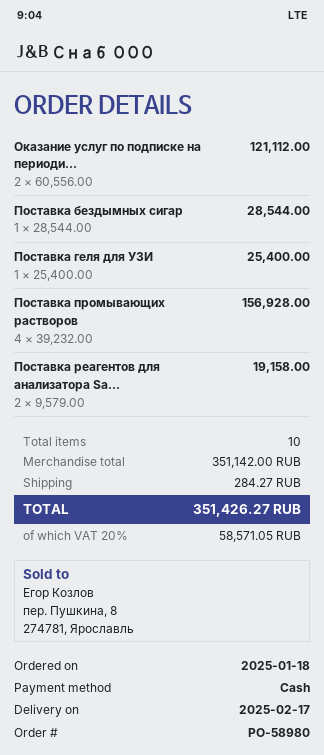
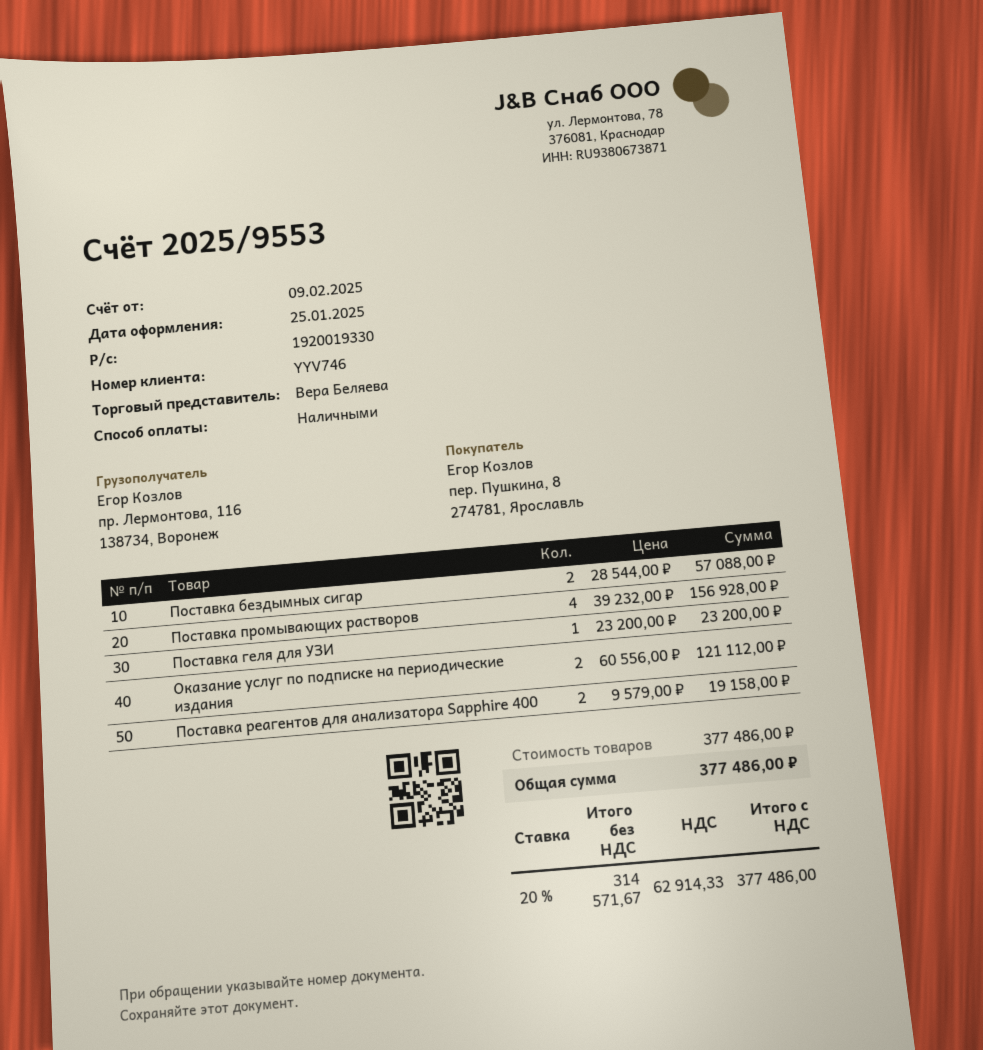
order date: 2025-01-18 -> 2025-01-25
Поставка бездымных сигар: 1 x 28544.00 = 28544.00 -> 2 x 28544.00 = 57088.00
Поставка геля для УЗИ: 1 x 25400.00 = 25400.00 -> 1 x 23200.00 = 23200.00
subtotal: 351142.00 -> 377486.00
shipping: 284.27 -> none
tax: 20% = 58571.05 -> 20% = 62914.33
total: 351426.27 -> 377486.00

